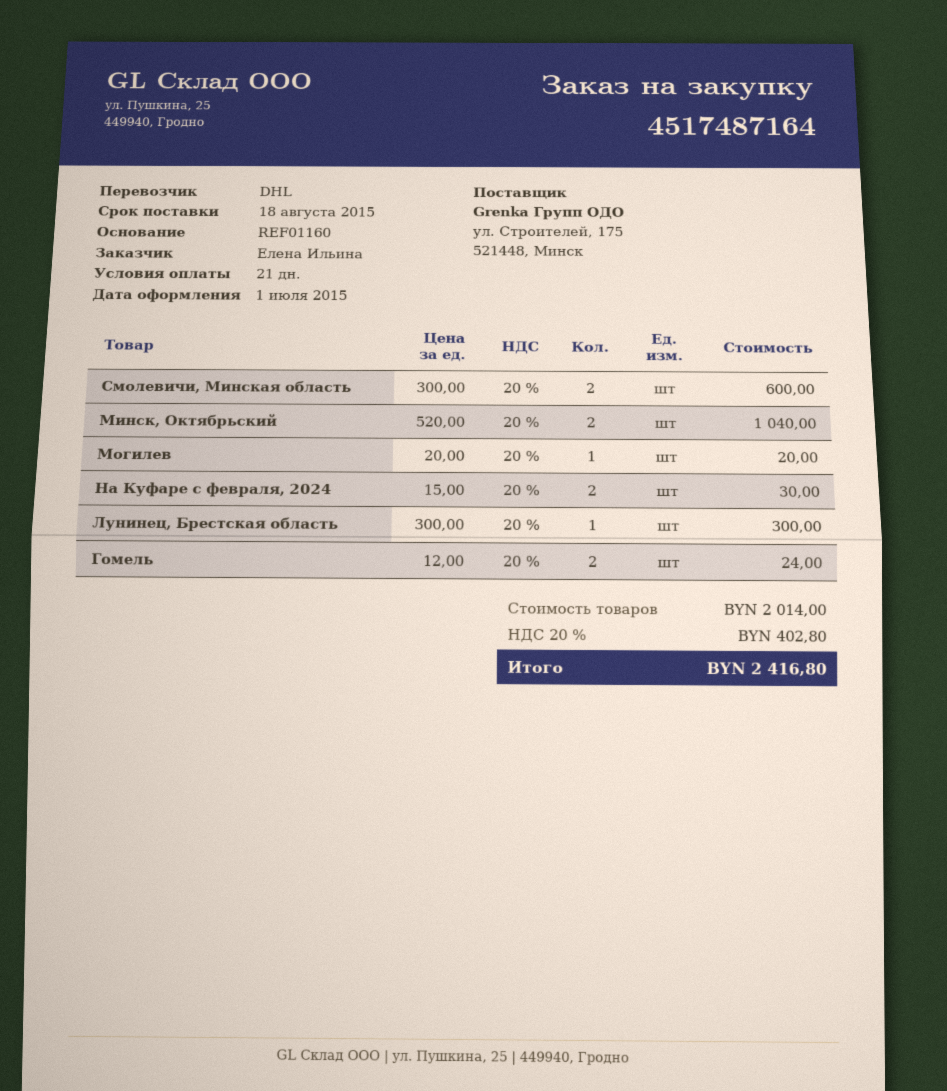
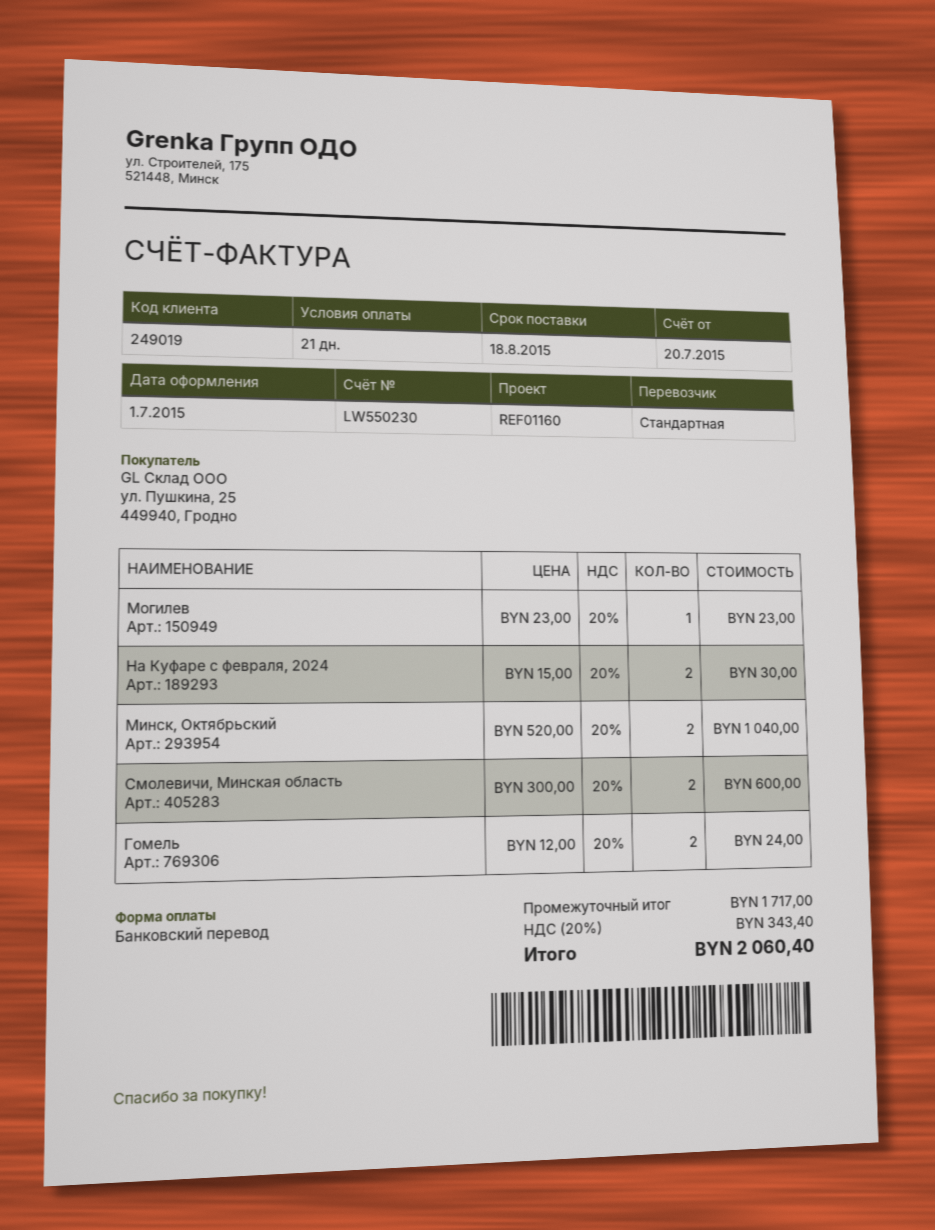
shipping method: DHL -> standard
Могилев: 1 x 20.00 = 20.00 -> 1 x 23.00 = 23.00
Лунинец, Брестская область: 1 x 300.00 = 300.00 -> none
subtotal: 2014.00 -> 1717.00
tax: 20% = 402.80 -> 20% = 343.40
total: 2416.80 -> 2060.40

